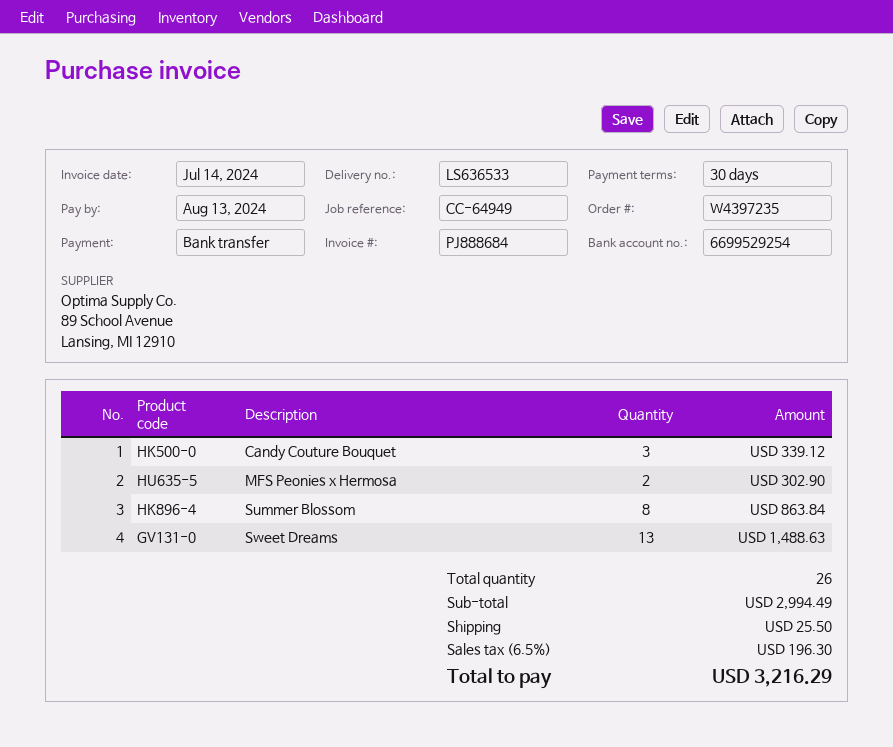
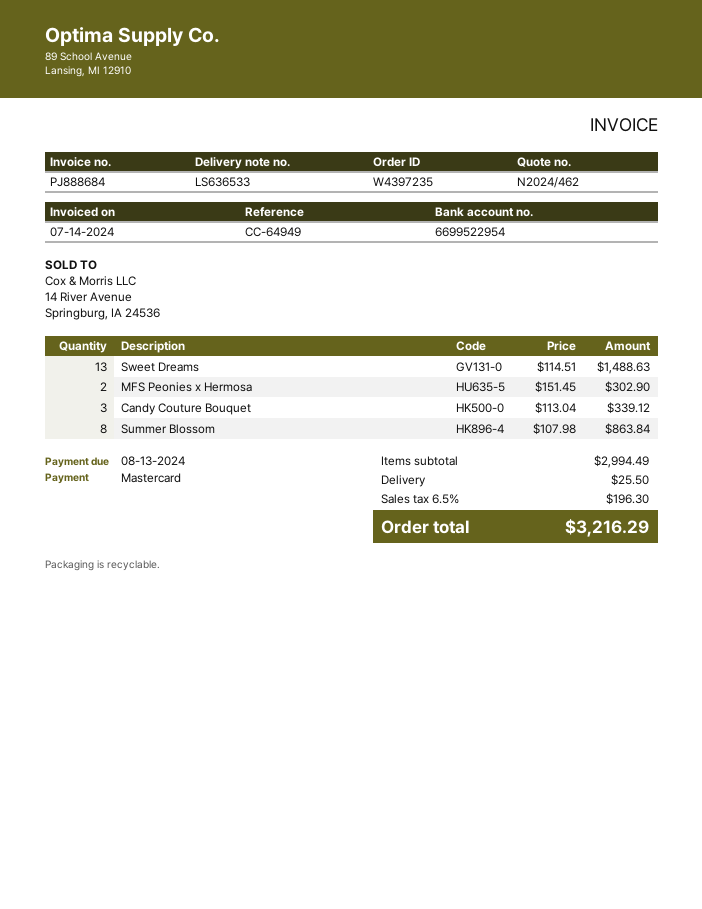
payment method: bank transfer -> Mastercard
bank account: 6699529254 -> 6699522954

